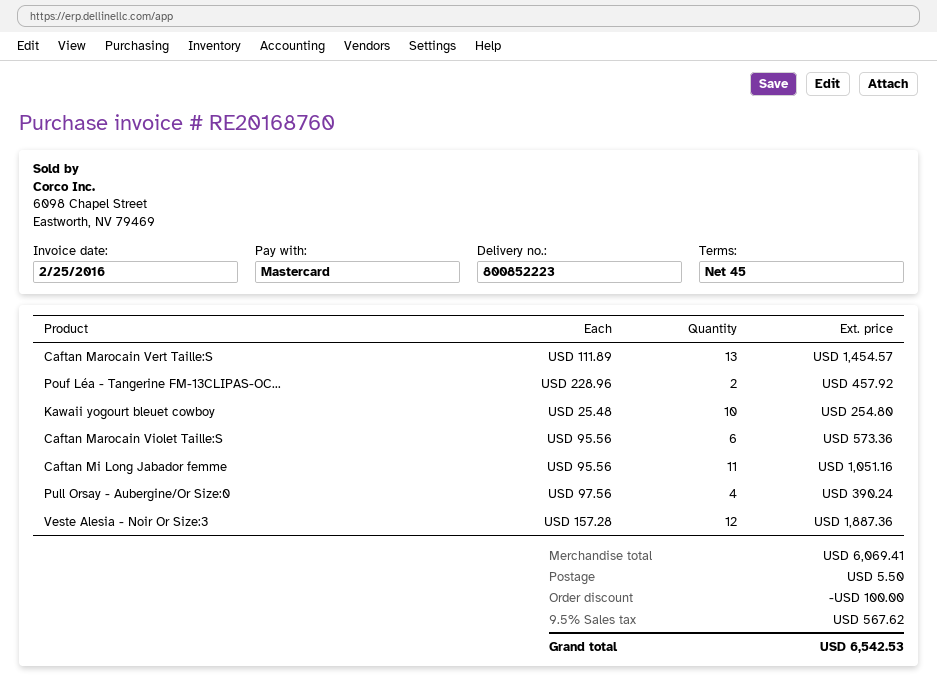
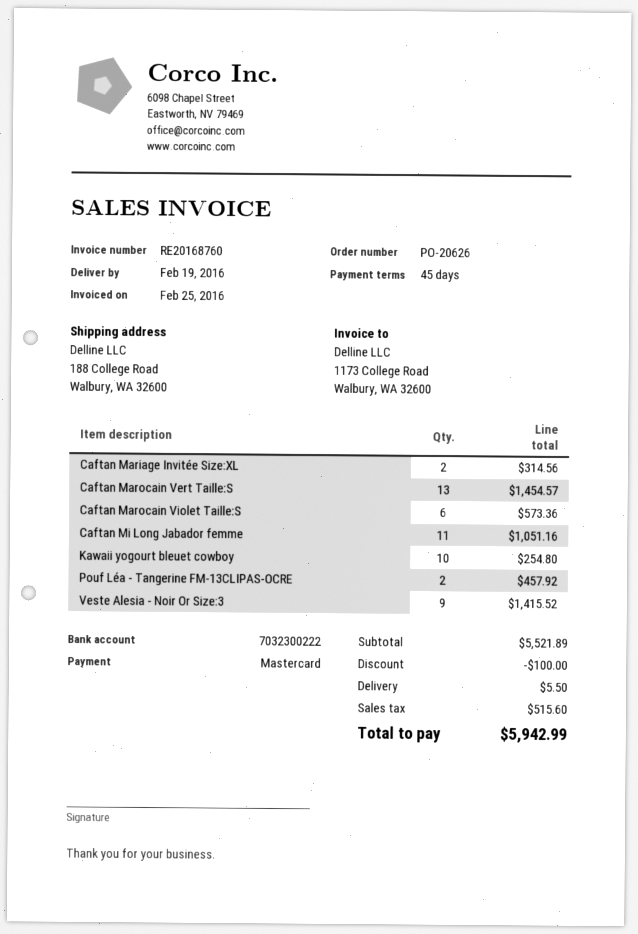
Pull Orsay - Aubergine/Or Size:0: 4 for 390.24 -> none
Veste Alesia - Noir Or Size:3: 12 for 1887.36 -> 9 for 1415.52
Caftan Mariage Invitée Size:XL: none -> 2 for 314.56
subtotal: 6069.41 -> 5521.89
tax: 567.62 -> 515.60
total: 6542.53 -> 5942.99

